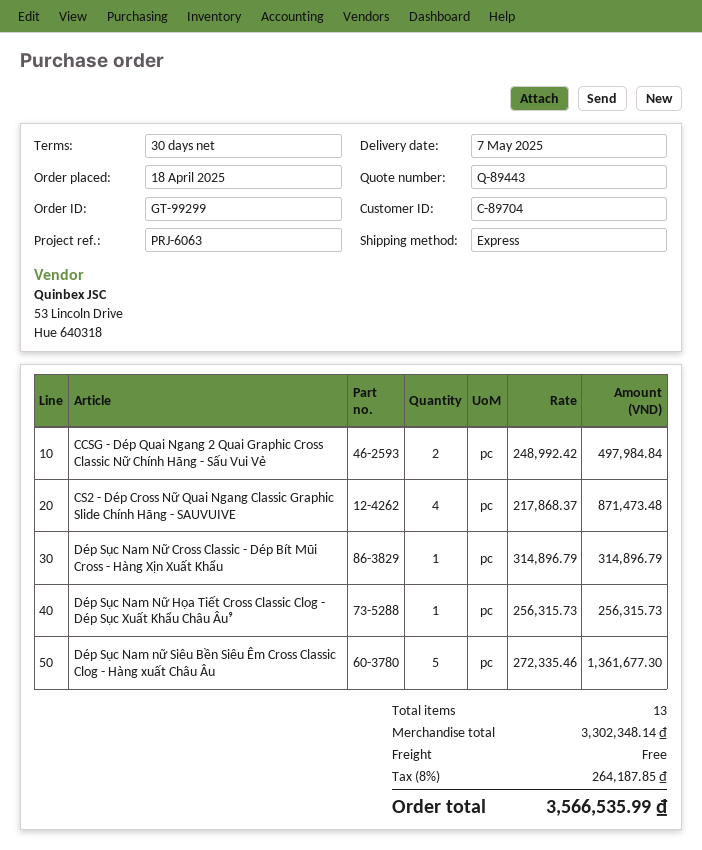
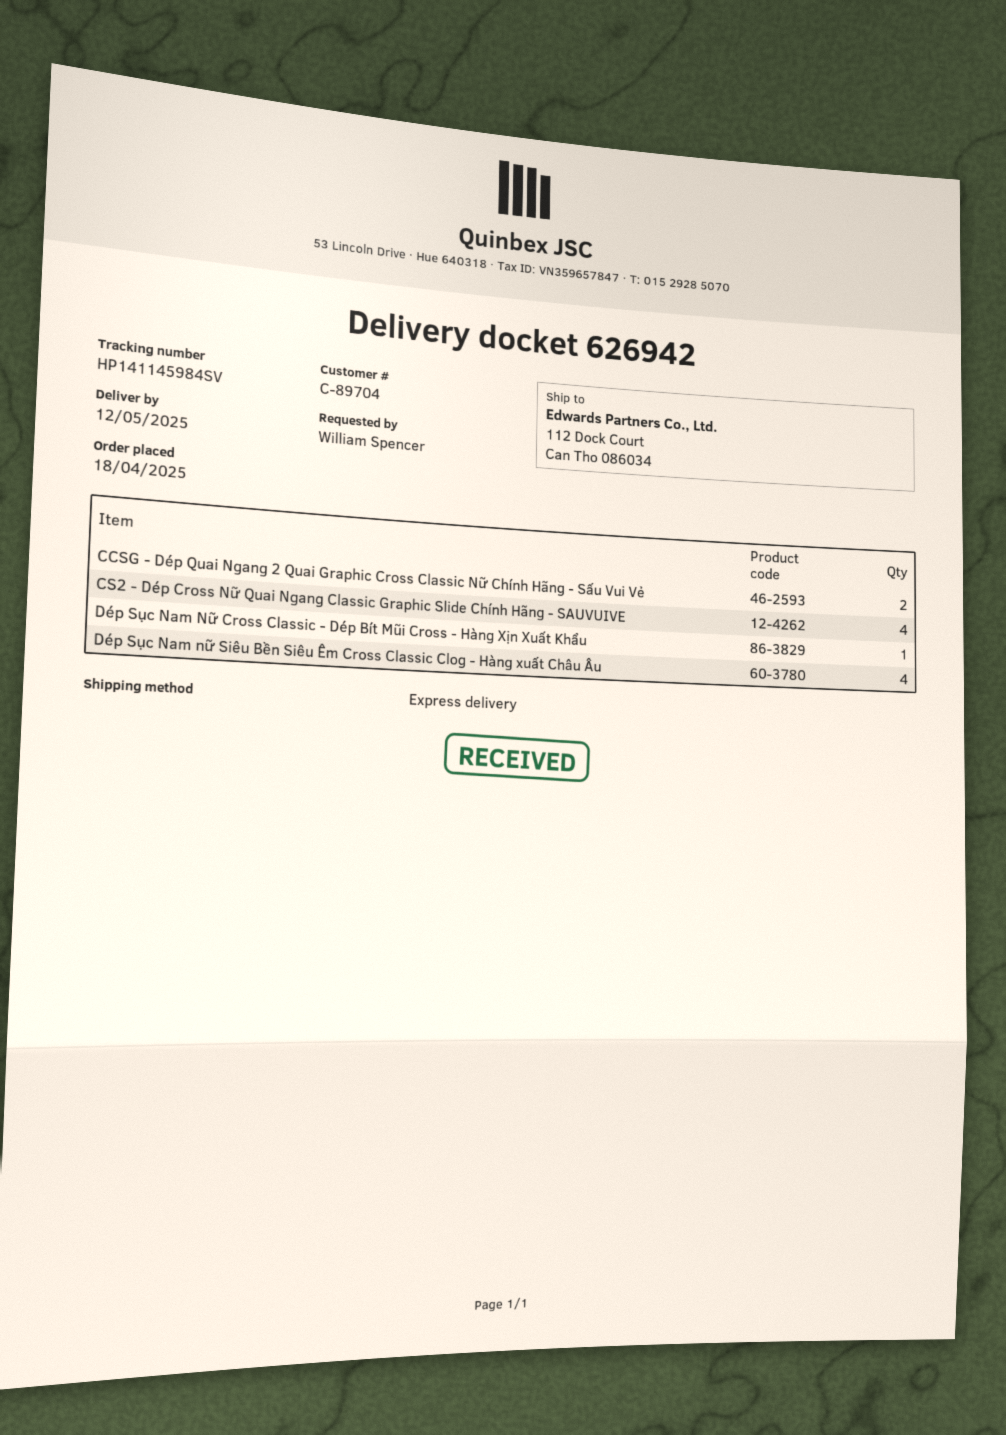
delivery date: 2025-05-07 -> 2025-05-12
Dép Sục Nam Nữ Họa Tiết Cross Classic Clog - Dép Sục Xuất Khẩu Châu Âu⁹: 1 -> none
Dép Sục Nam nữ Siêu Bền Siêu Êm Cross Classic Clog - Hàng xuất Châu Âu: 5 -> 4

